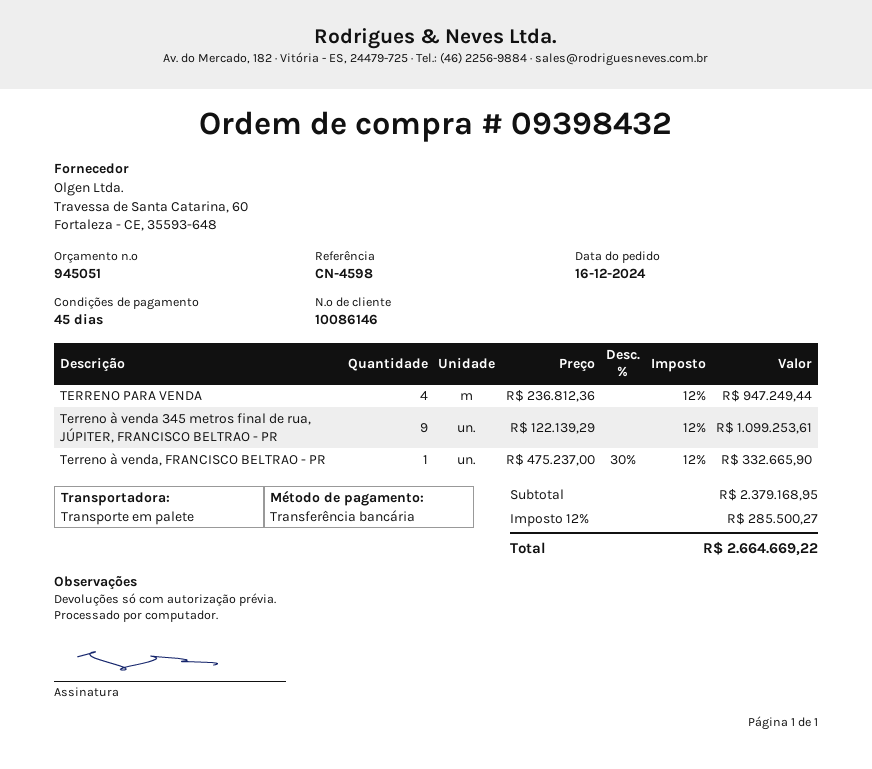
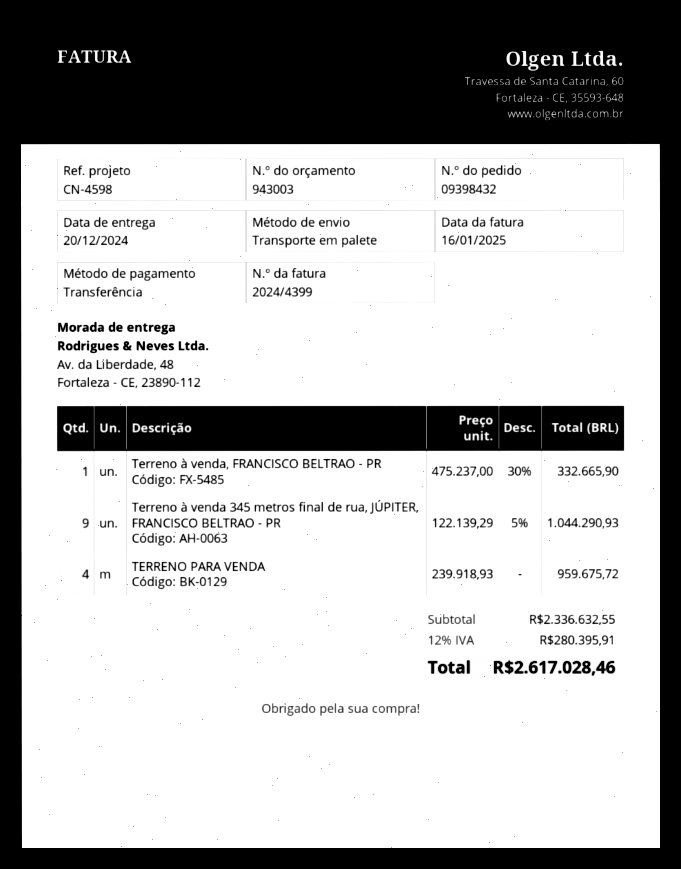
quote number: 945051 -> 943003
TERRENO PARA VENDA: 4 x 236812.36 = 947249.44 -> 4 x 239918.93 = 959675.72
Terreno à venda 345 metros final de rua, JÚPITER, FRANCISCO BELTRAO - PR: 9 x 122139.29 = 1099253.61 -> 9 x 122139.29 - 5% = 1044290.93
subtotal: 2379168.95 -> 2336632.55
tax: 12% = 285500.27 -> 12% = 280395.91
total: 2664669.22 -> 2617028.46

